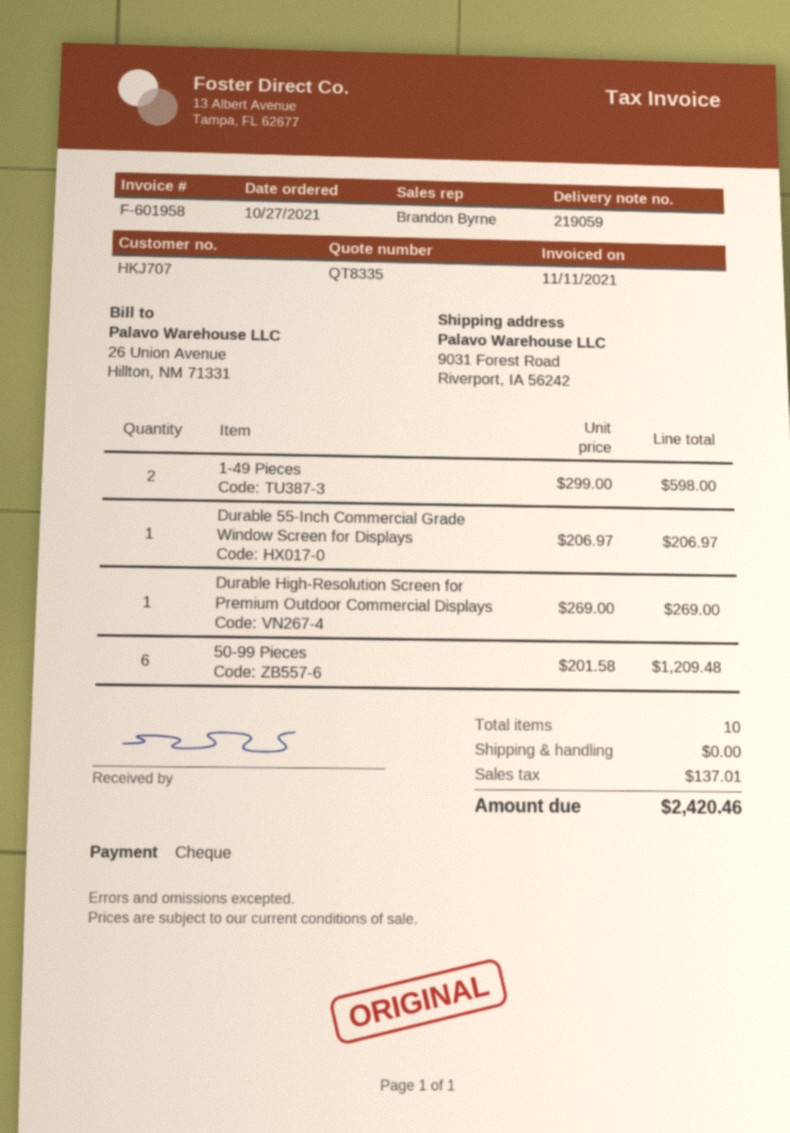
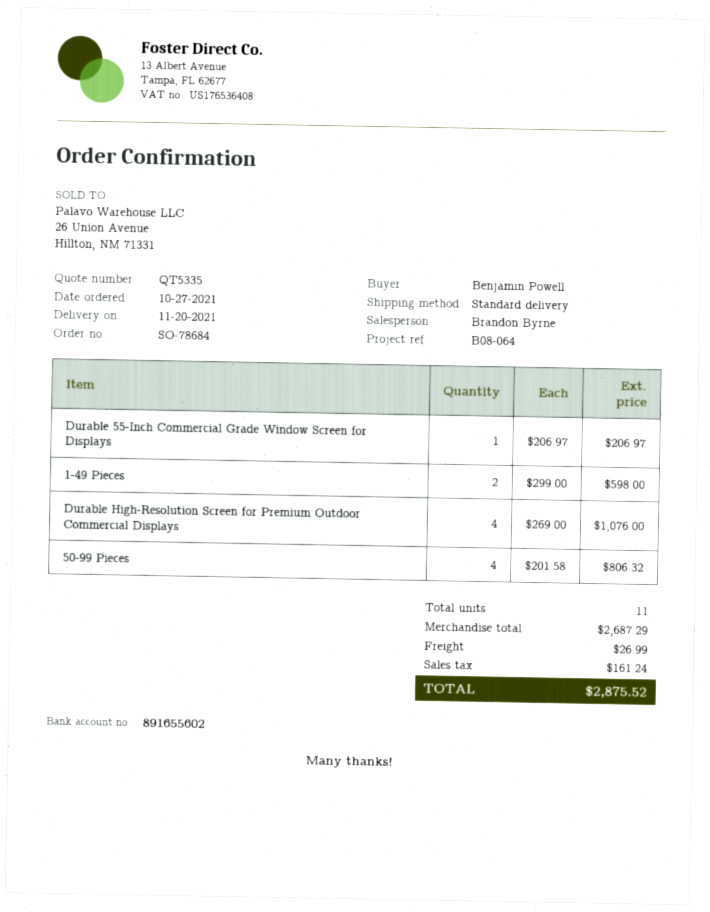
quote number: QT8335 -> QT5335
Durable High-Resolution Screen for Premium Outdoor Commercial Displays: 1 x 269.00 = 269.00 -> 4 x 269.00 = 1076.00
50-99 Pieces: 6 x 201.58 = 1209.48 -> 4 x 201.58 = 806.32
total quantity: 10 -> 11
shipping: 0.00 -> 26.99
tax: 137.01 -> 161.24
total: 2420.46 -> 2875.52

